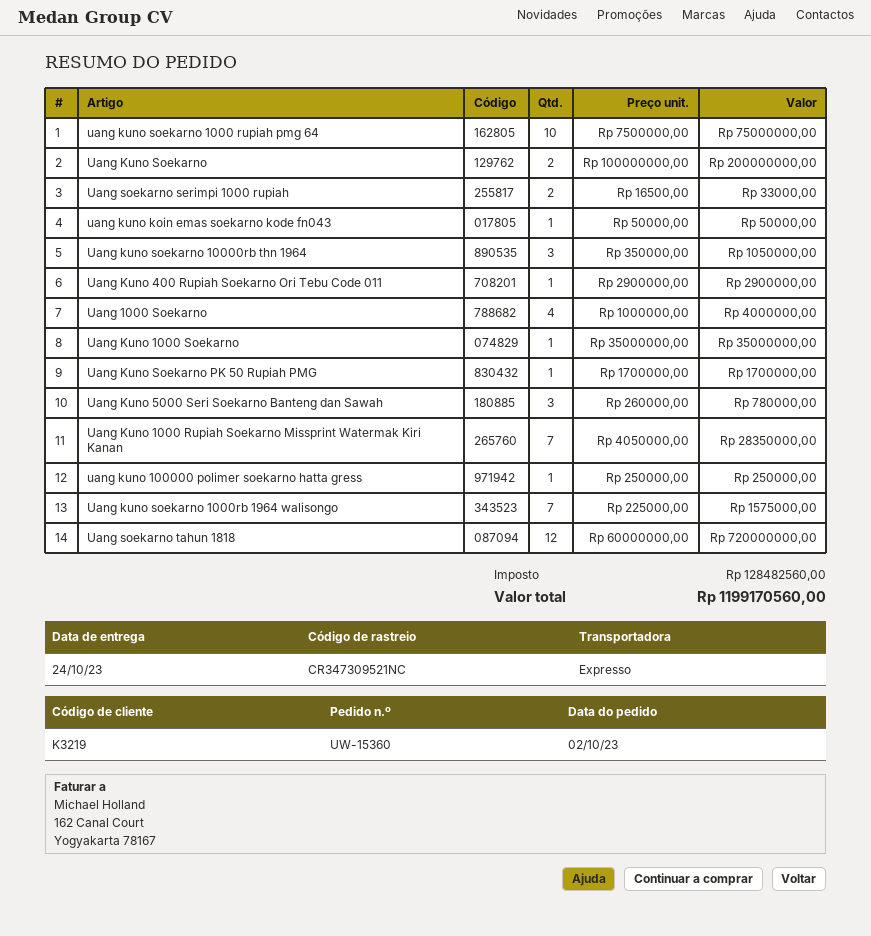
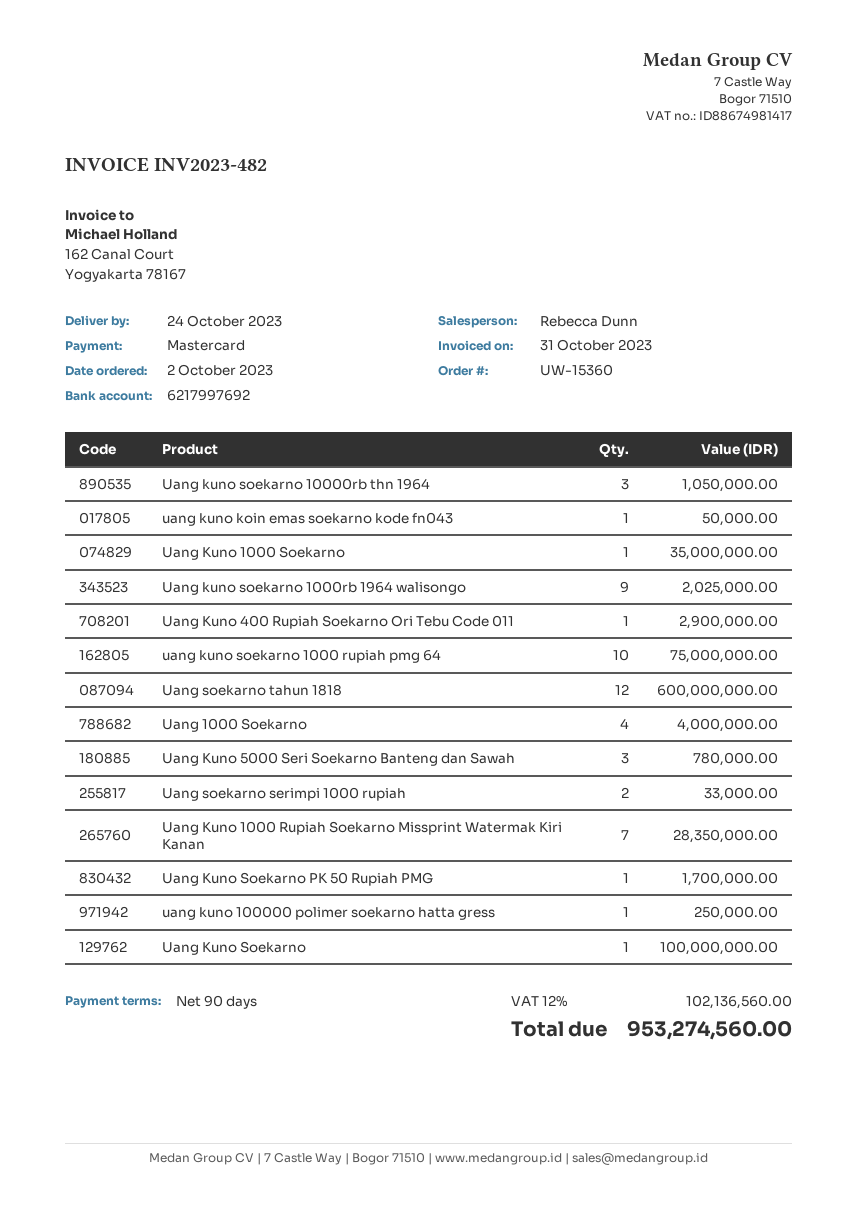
Uang Kuno Soekarno: 2 for 200000000.00 -> 1 for 100000000.00
Uang kuno soekarno 1000rb 1964 walisongo: 7 for 1575000.00 -> 9 for 2025000.00
Uang soekarno tahun 1818: 12 for 720000000.00 -> 12 for 600000000.00
tax: 128482560.00 -> 102136560.00
total: 1199170560.00 -> 953274560.00

